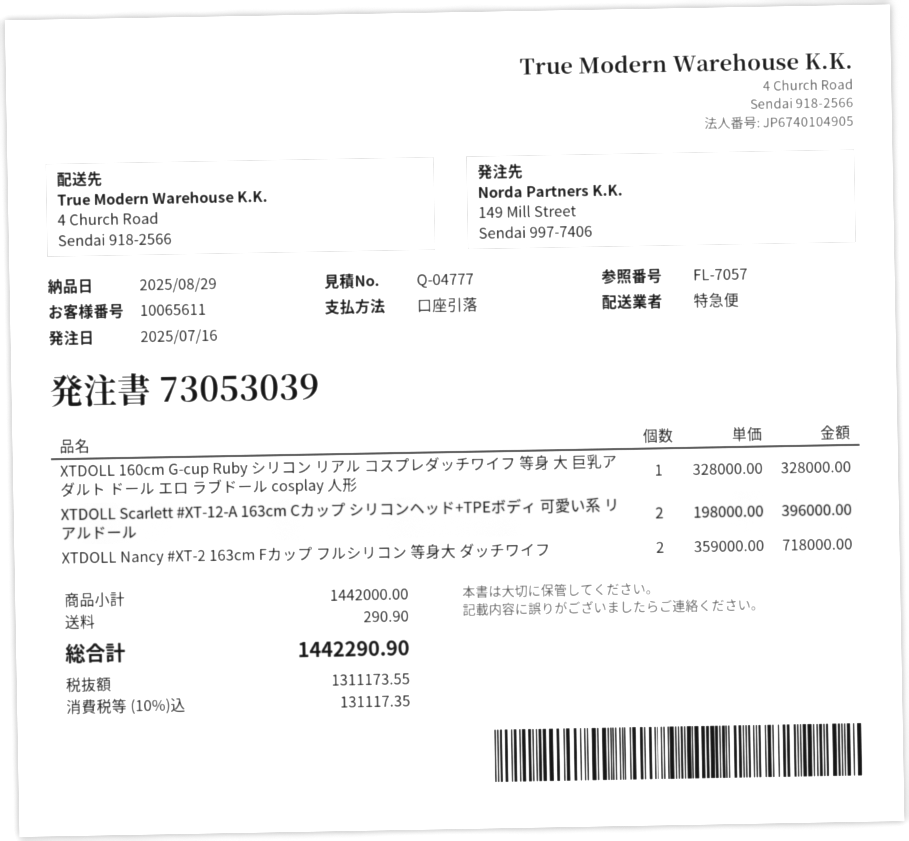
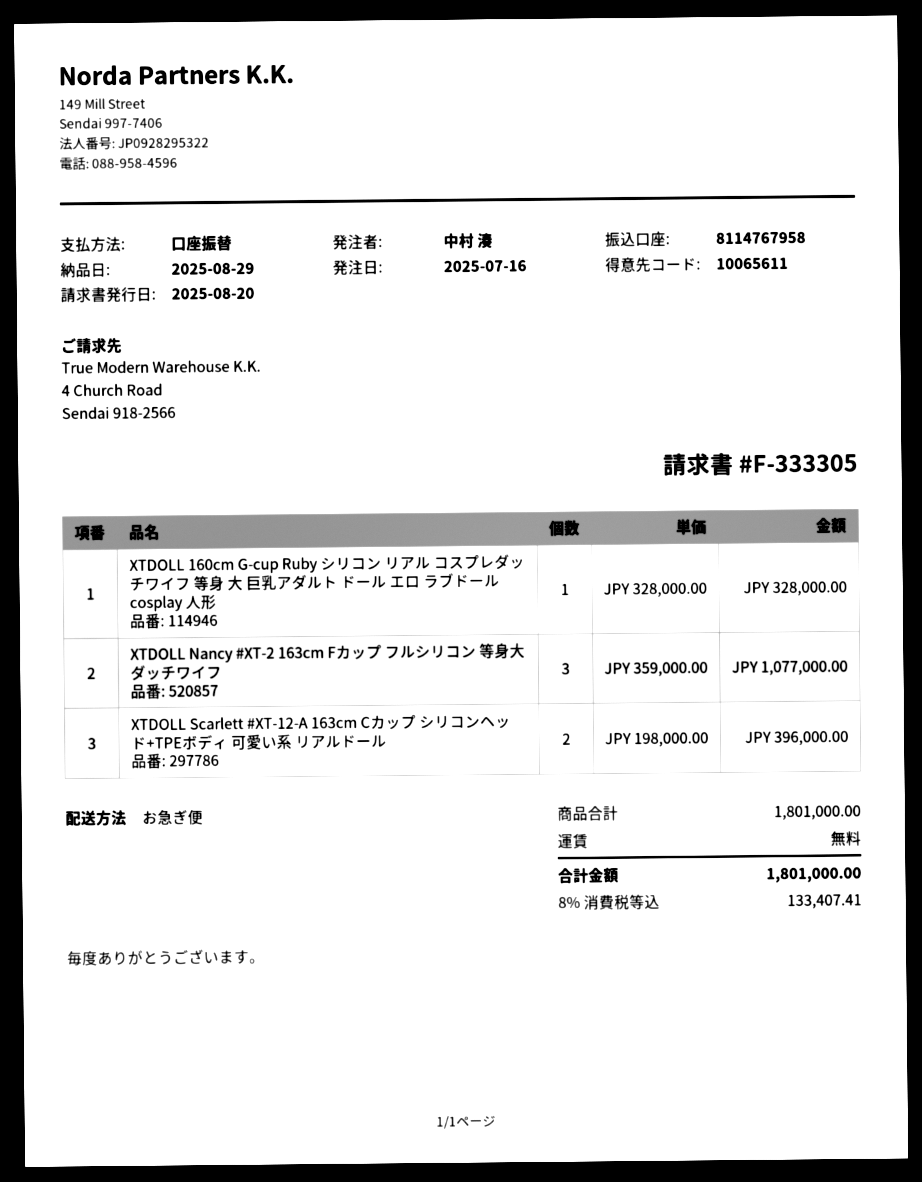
XTDOLL Nancy #XT-2 163cm Fカップ フルシリコン 等身大 ダッチワイフ: 2 x 359000.00 = 718000.00 -> 3 x 359000.00 = 1077000.00
subtotal: 1442000.00 -> 1801000.00
shipping: 290.90 -> 0.00
tax: 10% = 131117.35 -> 8% = 133407.41
total: 1442290.90 -> 1801000.00

